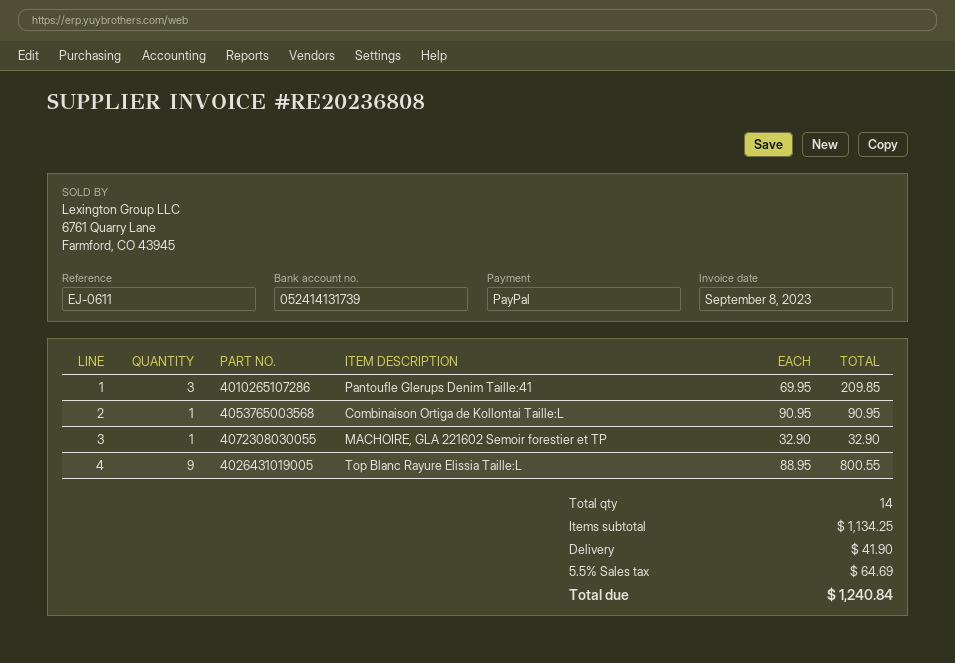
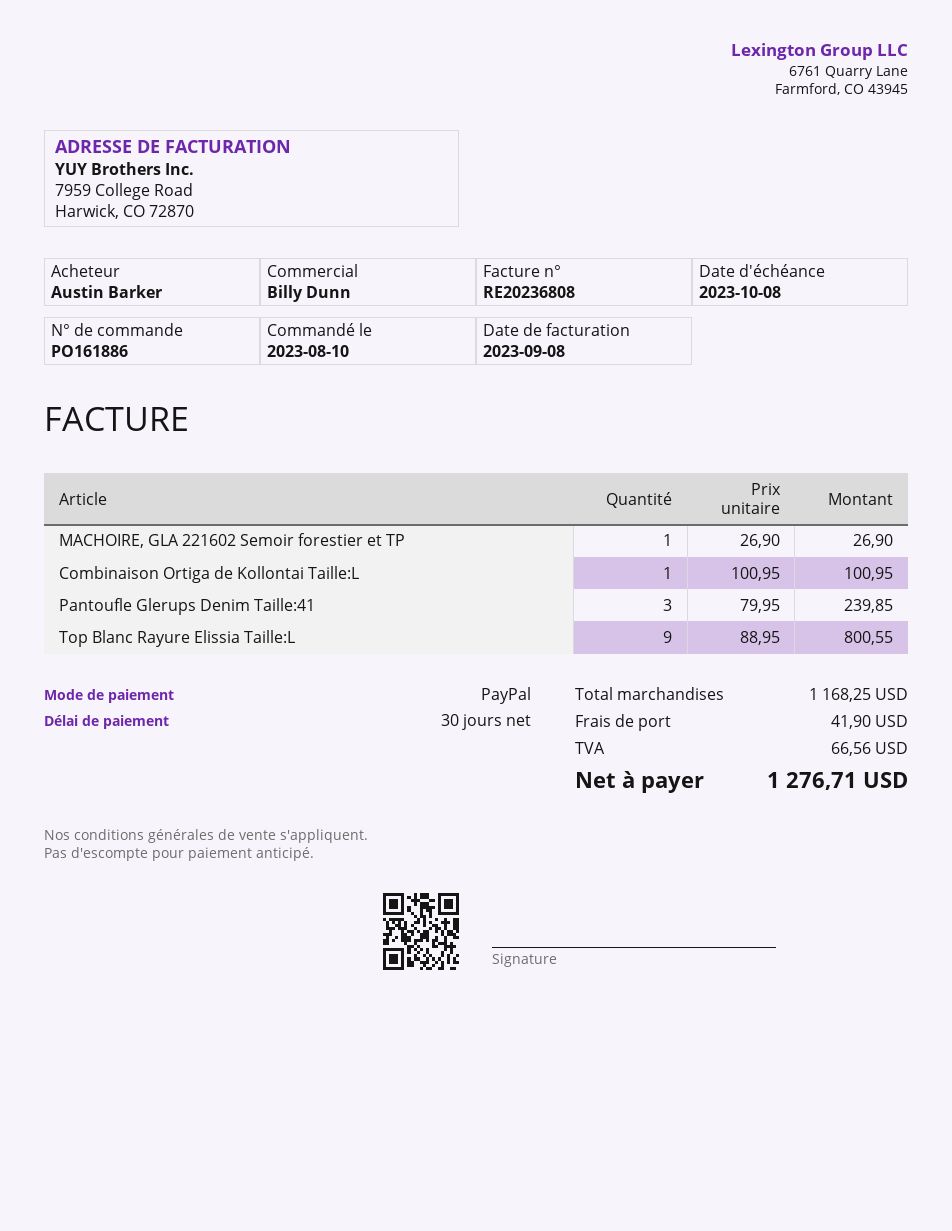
Pantoufle Glerups Denim Taille:41: 3 x 69.95 = 209.85 -> 3 x 79.95 = 239.85
Combinaison Ortiga de Kollontai Taille:L: 1 x 90.95 = 90.95 -> 1 x 100.95 = 100.95
MACHOIRE, GLA 221602 Semoir forestier et TP: 1 x 32.90 = 32.90 -> 1 x 26.90 = 26.90
subtotal: 1134.25 -> 1168.25
tax: 64.69 -> 66.56
total: 1240.84 -> 1276.71

